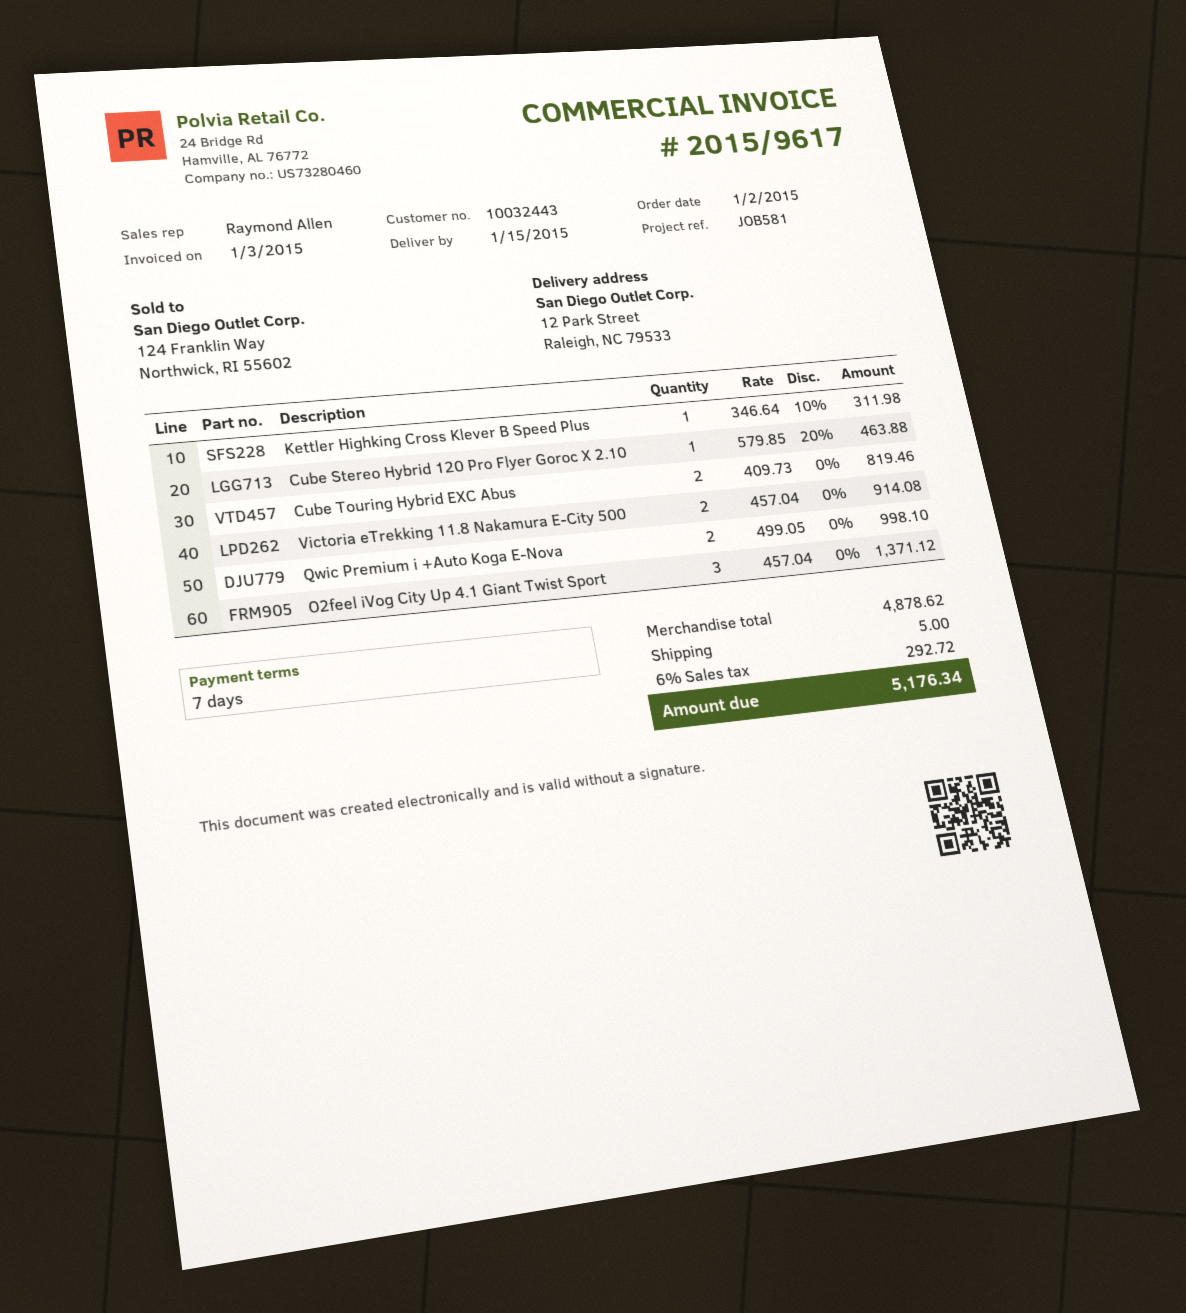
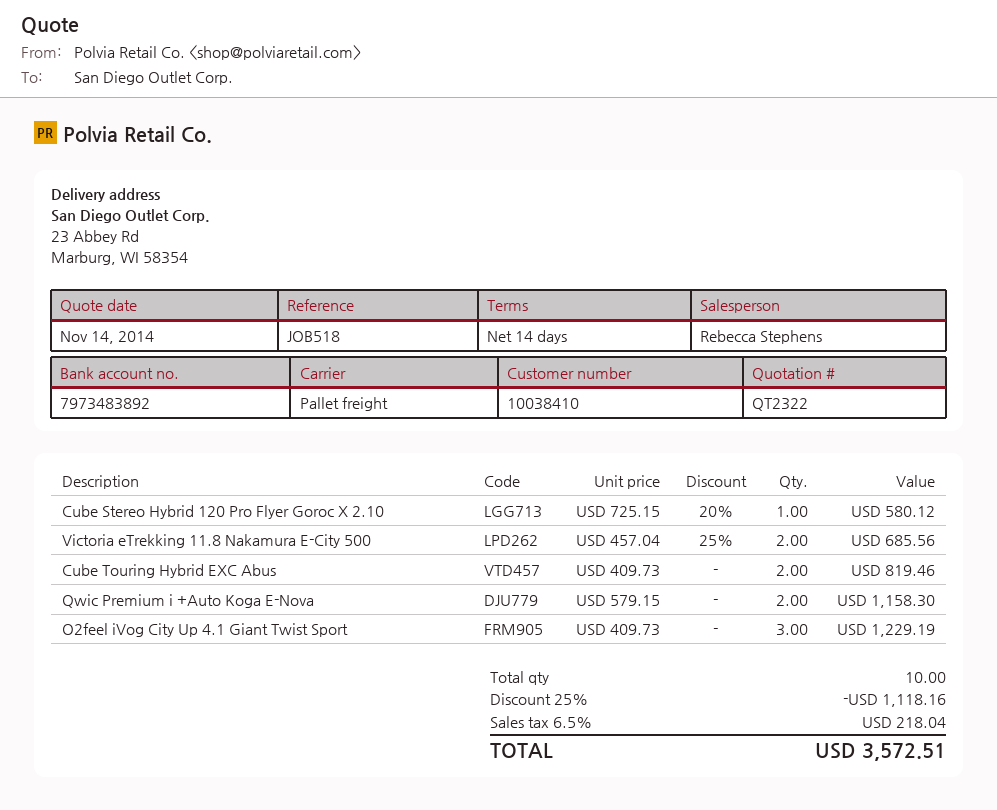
payment terms: 7 days -> 14 days
customer number: 10032443 -> 10038410
reference: JOB581 -> JOB518
sales rep: Raymond Allen -> Rebecca Stephens
ship to: 12 Park Street, Raleigh, NC 79533 -> 23 Abbey Rd, Marburg, WI 58354
Kettler Highking Cross Klever B Speed Plus: 1 x 346.64 - 10% = 311.98 -> none
Cube Stereo Hybrid 120 Pro Flyer Goroc X 2.10: 1 x 579.85 - 20% = 463.88 -> 1 x 725.15 - 20% = 580.12
Victoria eTrekking 11.8 Nakamura E-City 500: 2 x 457.04 = 914.08 -> 2 x 457.04 - 25% = 685.56
Qwic Premium i +Auto Koga E-Nova: 2 x 499.05 = 998.10 -> 2 x 579.15 = 1158.30
O2feel iVog City Up 4.1 Giant Twist Sport: 3 x 457.04 = 1371.12 -> 3 x 409.73 = 1229.19
discount: none -> 25% = 1118.16
shipping: 5.00 -> none
tax: 6% = 292.72 -> 6.5% = 218.04
total: 5176.34 -> 3572.51

